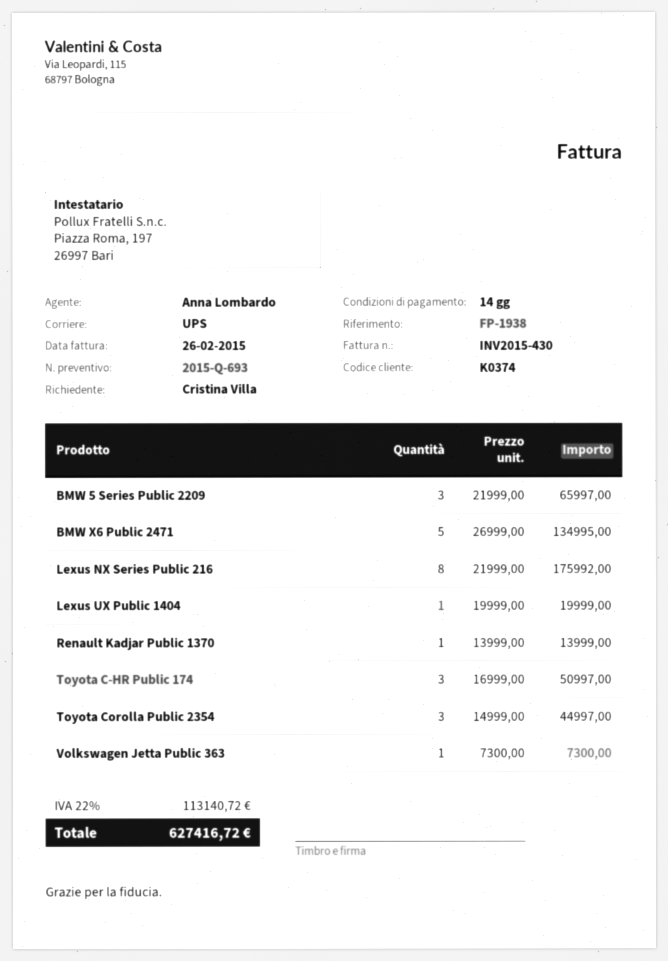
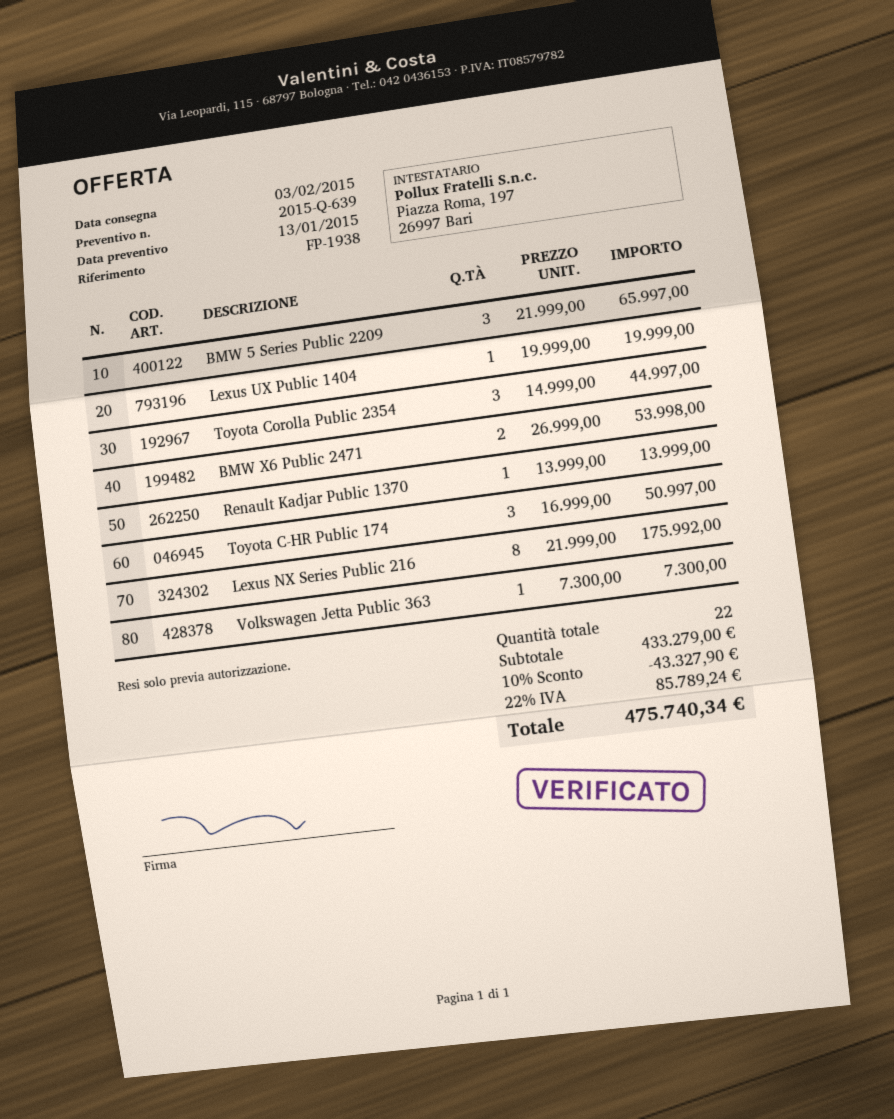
quote number: 2015-Q-693 -> 2015-Q-639
BMW X6 Public 2471: 5 x 26999.00 = 134995.00 -> 2 x 26999.00 = 53998.00
discount: none -> 10% = 43327.90
tax: 22% = 113140.72 -> 22% = 85789.24
total: 627416.72 -> 475740.34

